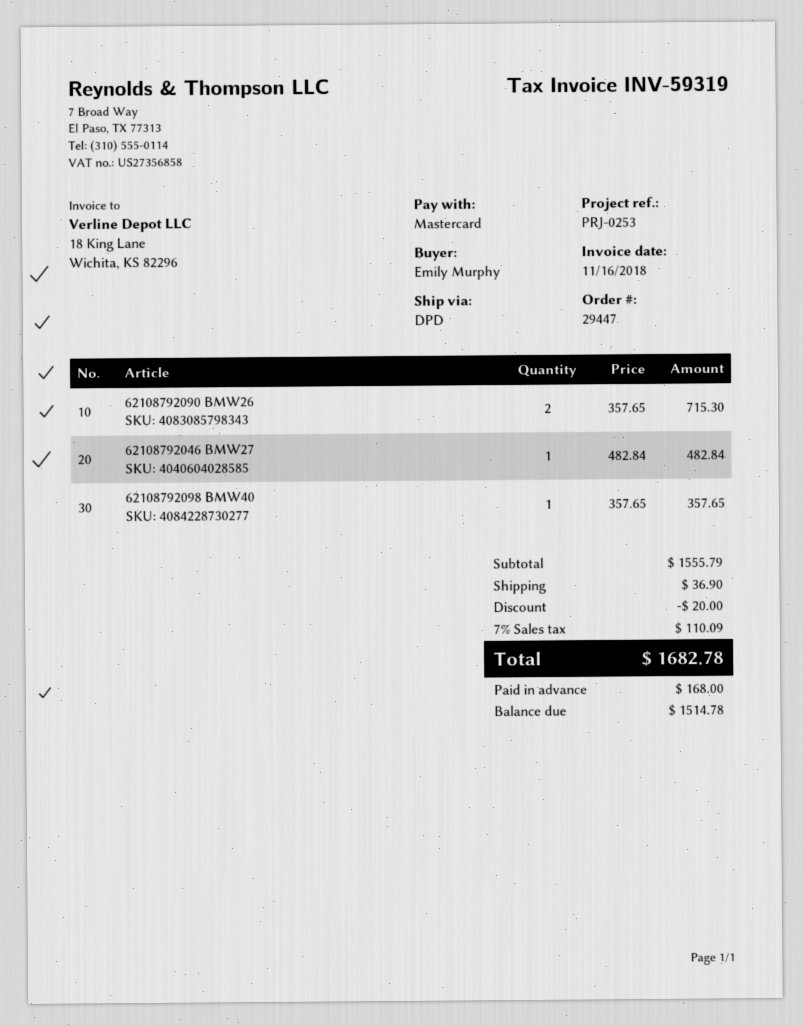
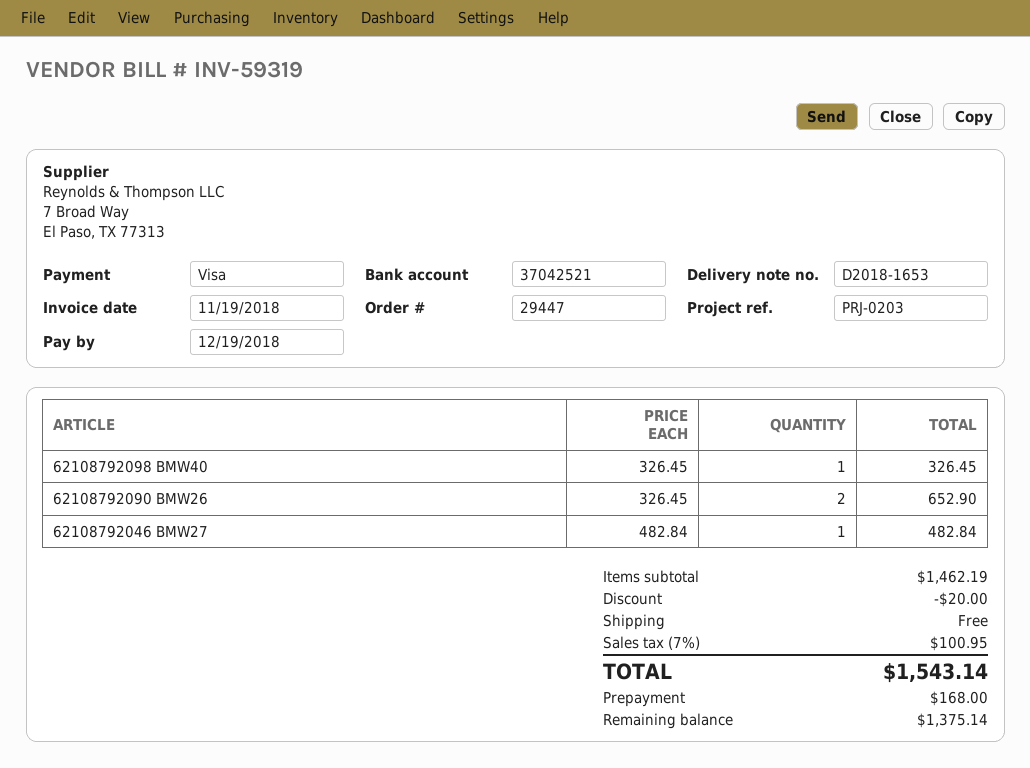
invoice date: 2018-11-16 -> 2018-11-19
reference: PRJ-0253 -> PRJ-0203
payment method: Mastercard -> Visa
62108792090 BMW26: 2 x 357.65 = 715.30 -> 2 x 326.45 = 652.90
62108792098 BMW40: 1 x 357.65 = 357.65 -> 1 x 326.45 = 326.45
subtotal: 1555.79 -> 1462.19
shipping: 36.90 -> 0.00
tax: 7% = 110.09 -> 7% = 100.95
total: 1682.78 -> 1543.14
balance: 1514.78 -> 1375.14

